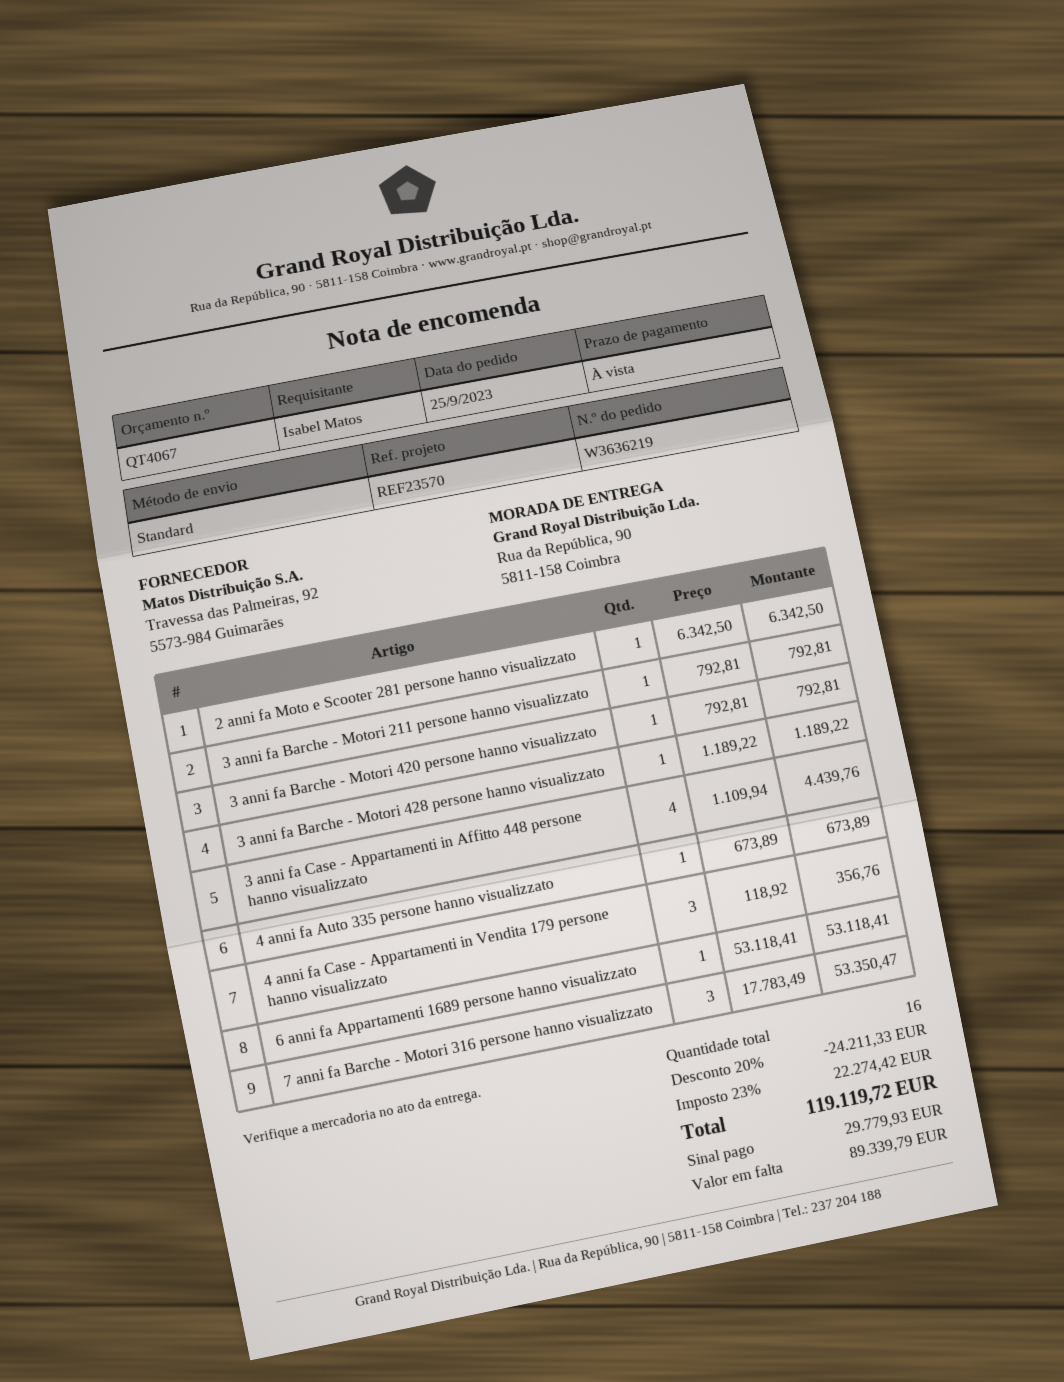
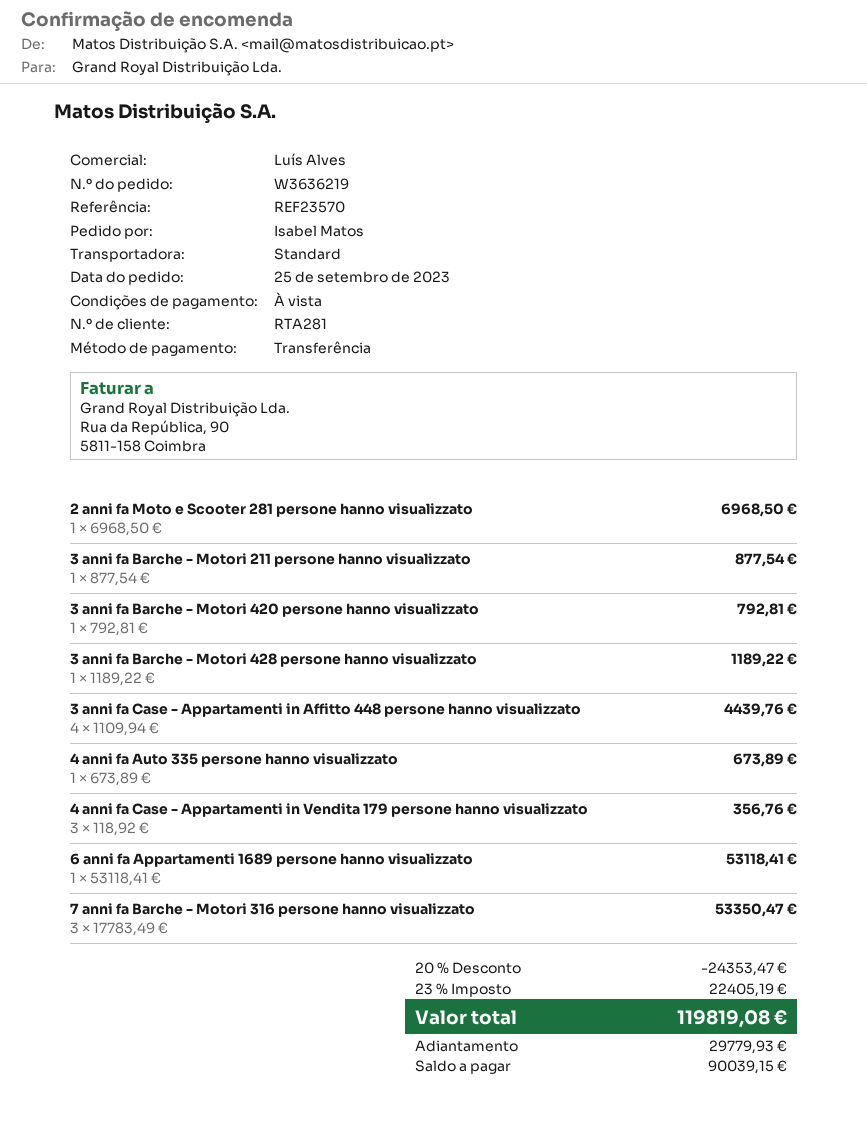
2 anni fa Moto e Scooter 281 persone hanno visualizzato: 1 x 6342.50 = 6342.50 -> 1 x 6968.50 = 6968.50
3 anni fa Barche - Motori 211 persone hanno visualizzato: 1 x 792.81 = 792.81 -> 1 x 877.54 = 877.54
discount: 20% = 24211.33 -> 20% = 24353.47
tax: 23% = 22274.42 -> 23% = 22405.19
total: 119119.72 -> 119819.08
balance: 89339.79 -> 90039.15

